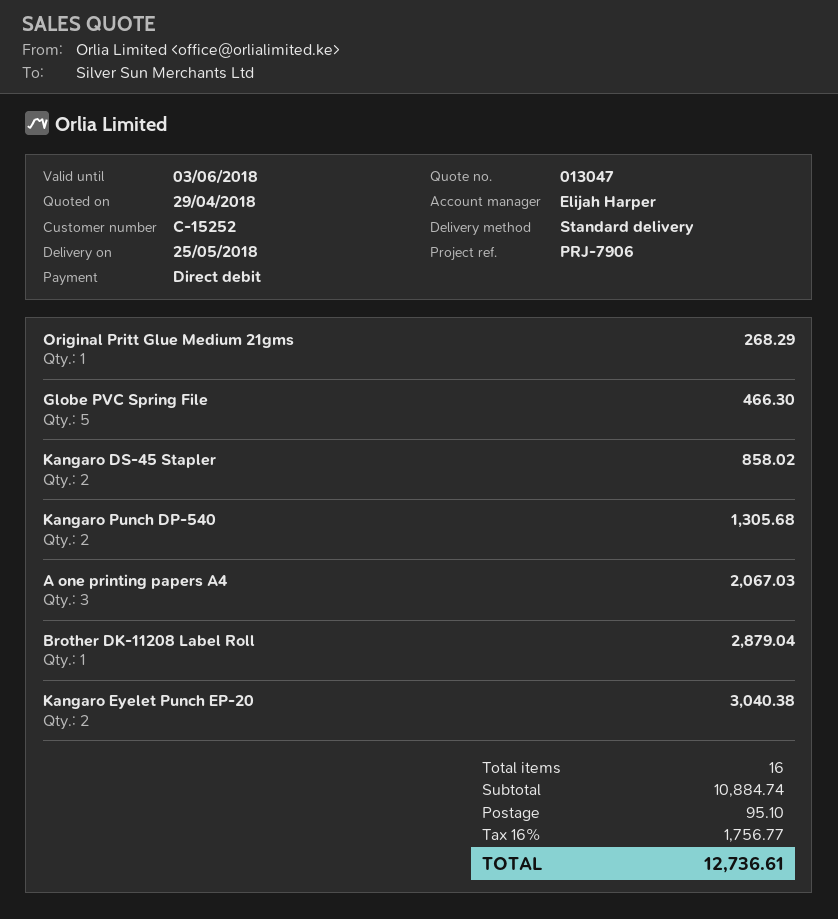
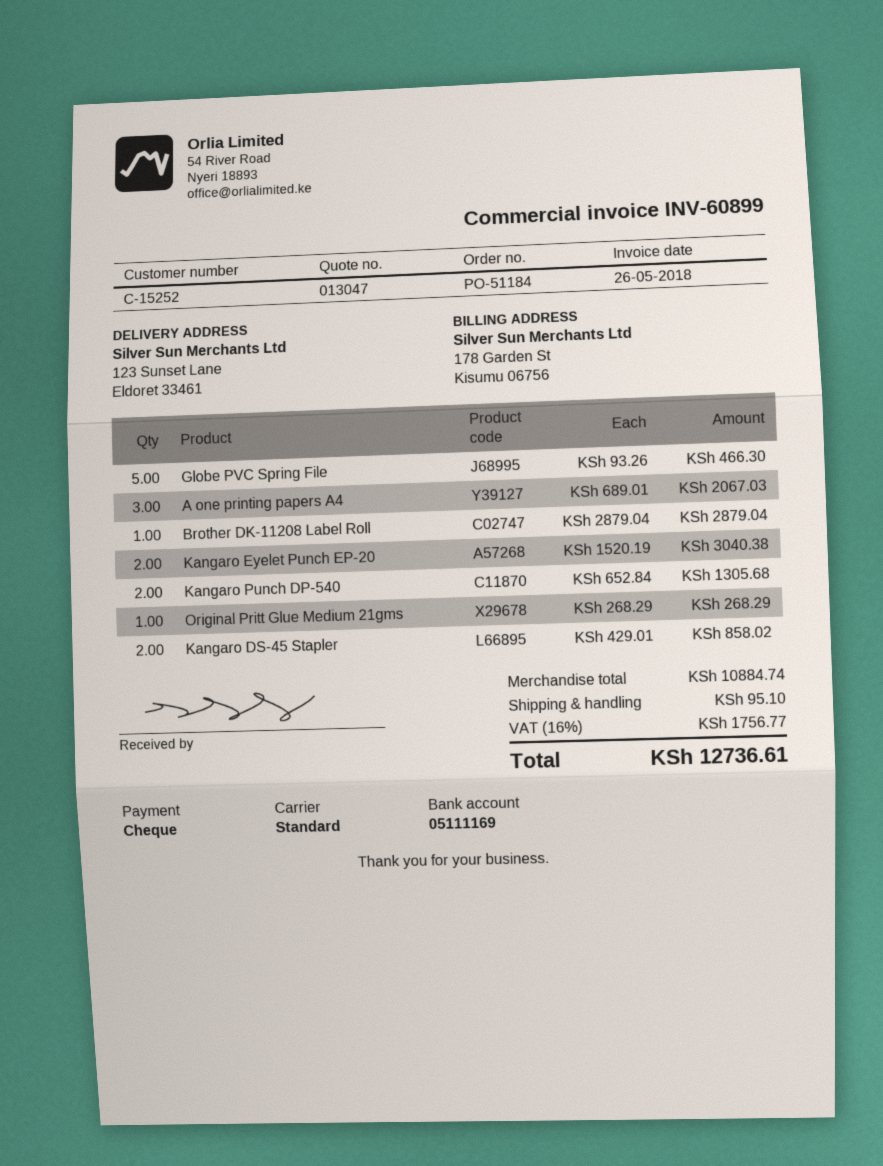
payment method: direct debit -> cheque

